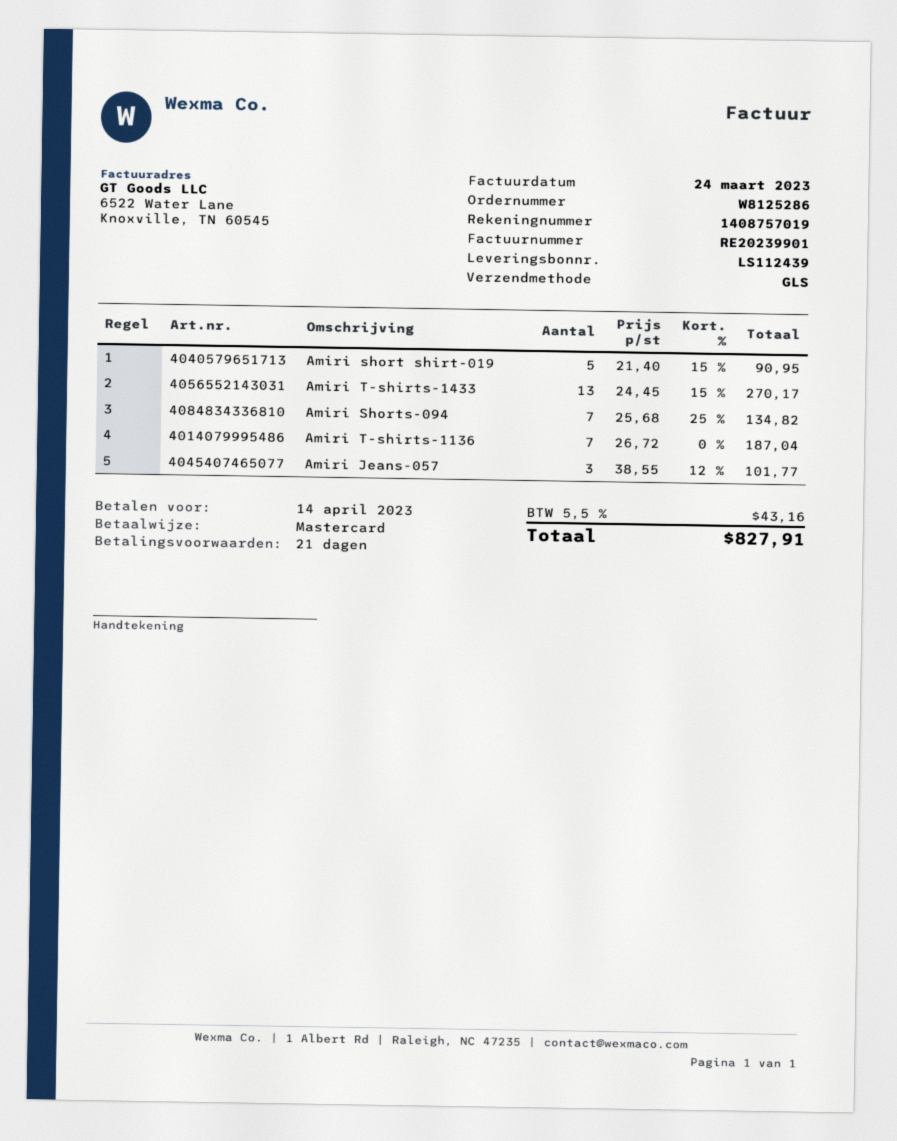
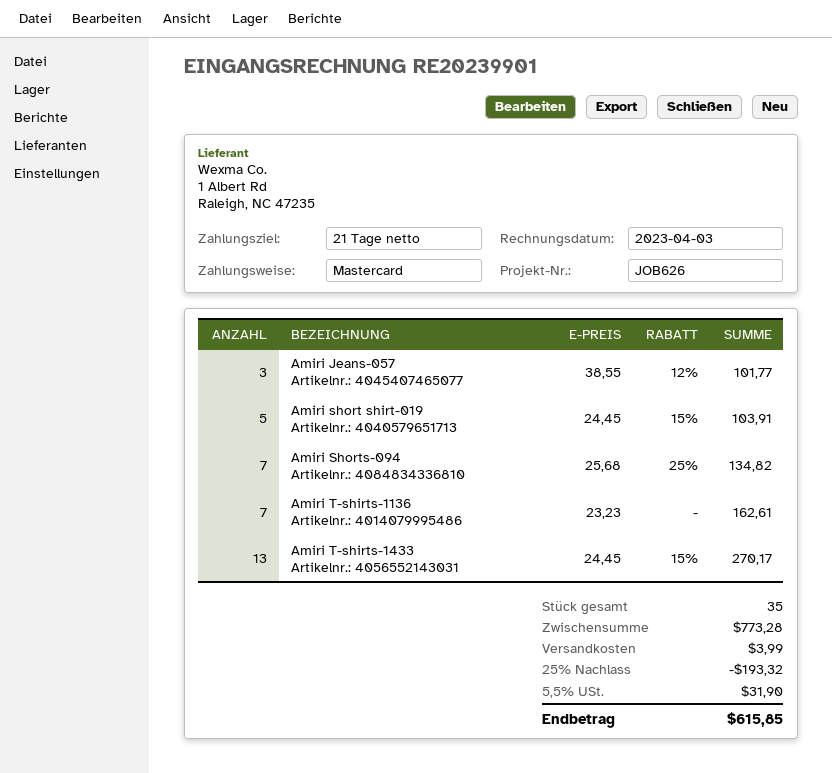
invoice date: 2023-03-24 -> 2023-04-03
Amiri short shirt-019: 5 x 21.40 - 15% = 90.95 -> 5 x 24.45 - 15% = 103.91
Amiri T-shirts-1136: 7 x 26.72 = 187.04 -> 7 x 23.23 = 162.61
discount: none -> 25% = 193.32
shipping: none -> 3.99
tax: 5.5% = 43.16 -> 5.5% = 31.90
total: 827.91 -> 615.85

